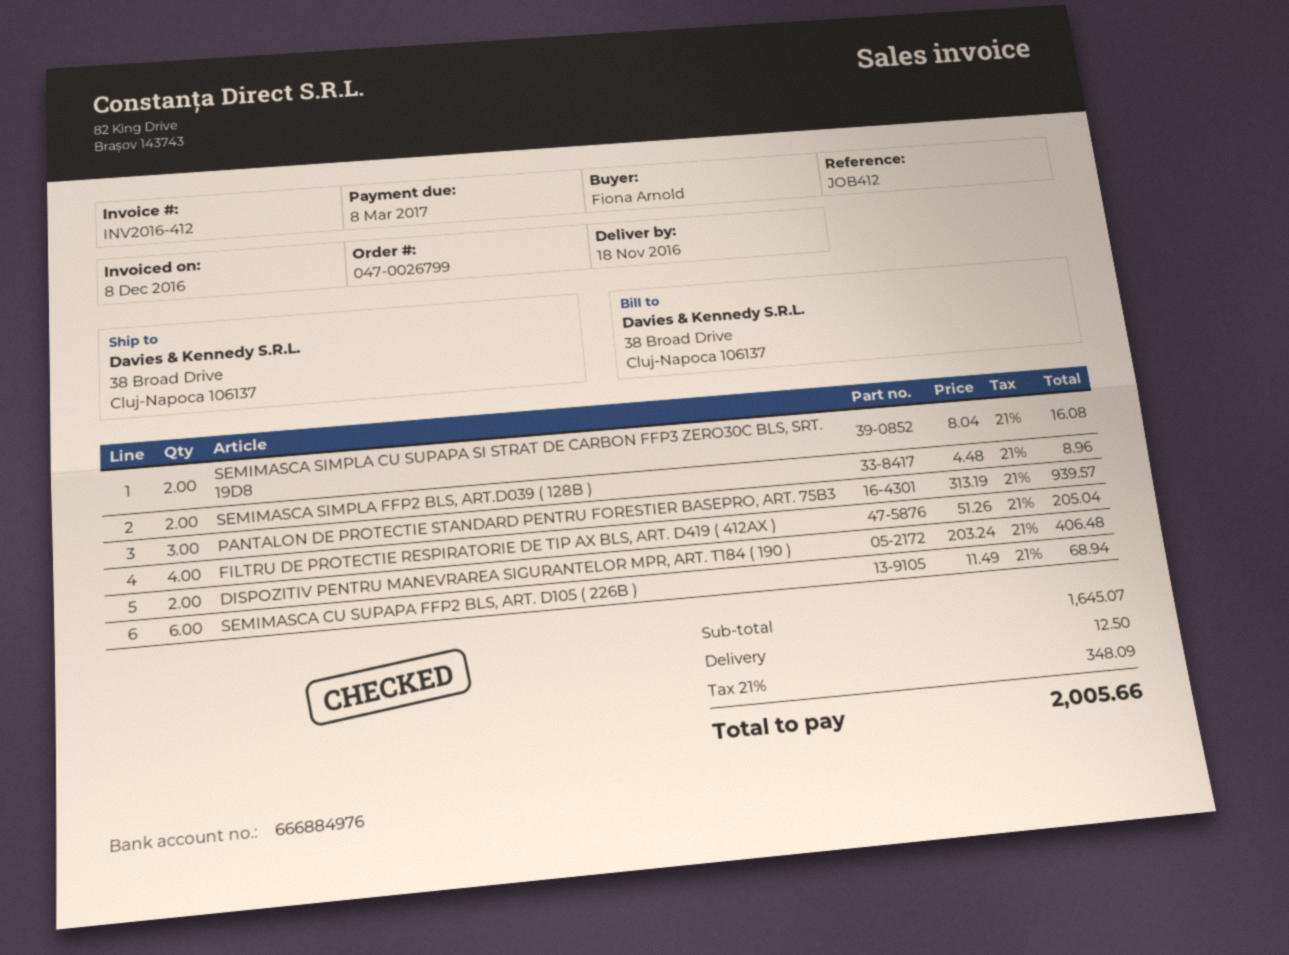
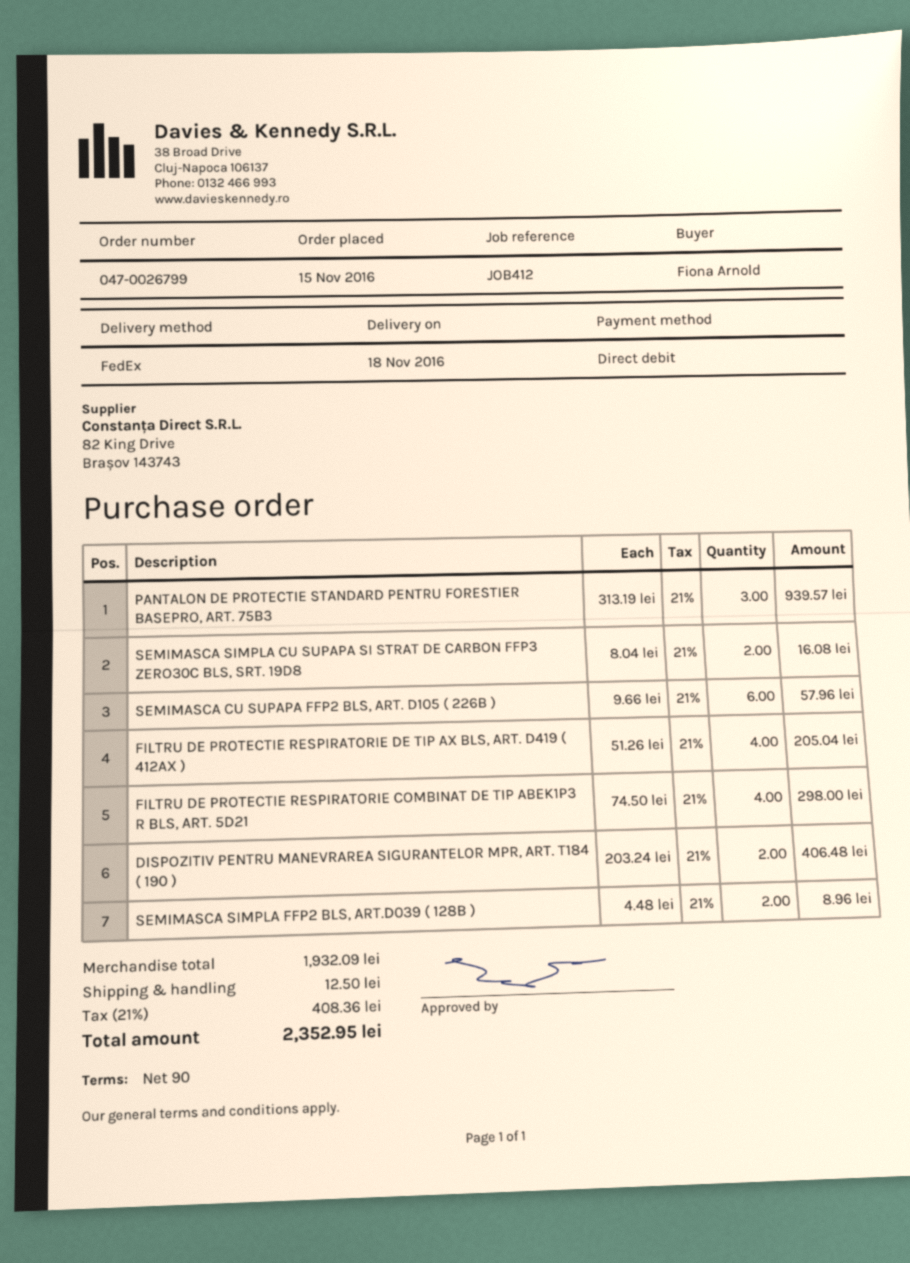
SEMIMASCA CU SUPAPA FFP2 BLS, ART. D105 ( 226B ): 6 x 11.49 = 68.94 -> 6 x 9.66 = 57.96
FILTRU DE PROTECTIE RESPIRATORIE COMBINAT DE TIP ABEK1P3 R BLS, ART. 5D21: none -> 4 x 74.50 = 298.00
subtotal: 1645.07 -> 1932.09
tax: 21% = 348.09 -> 21% = 408.36
total: 2005.66 -> 2352.95

